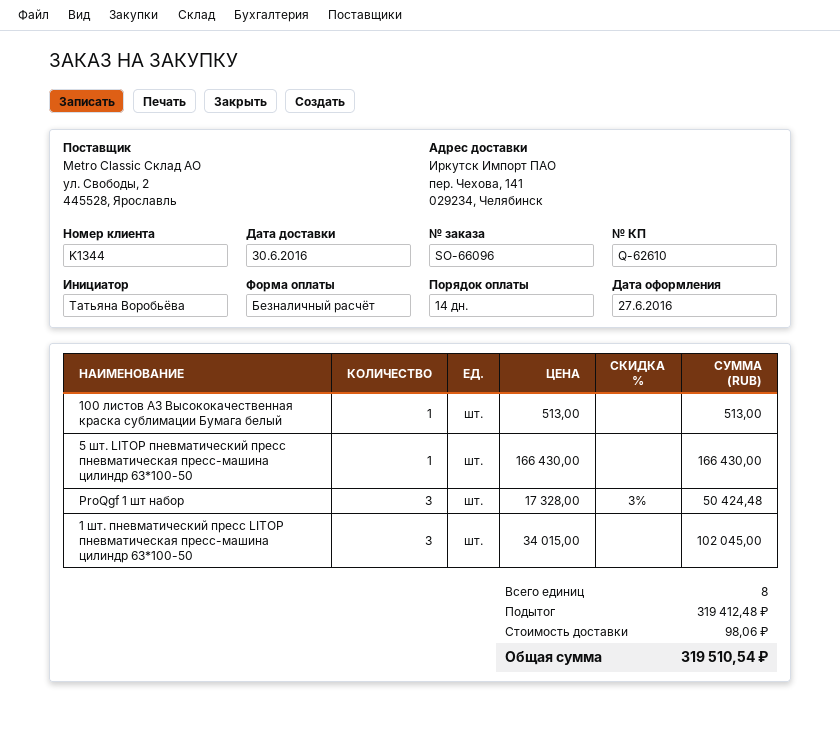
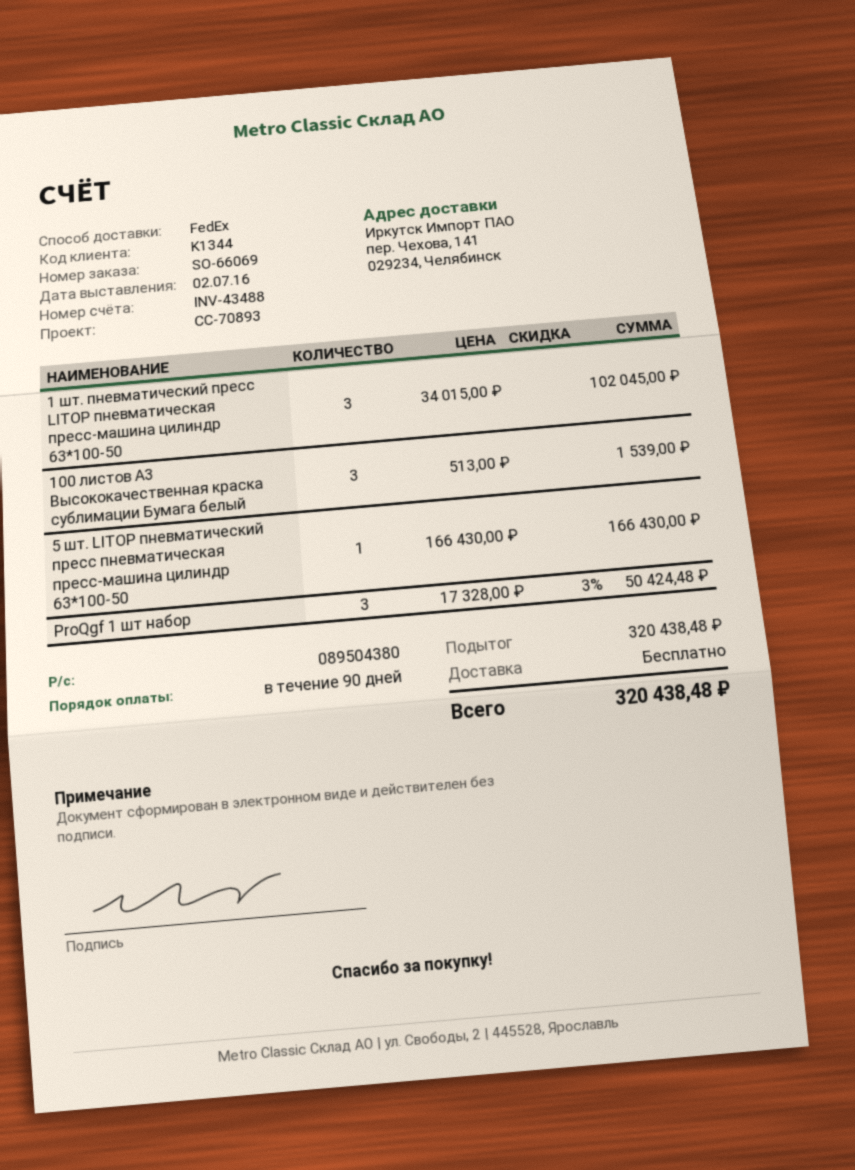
order number: SO-66096 -> SO-66069
payment terms: 14 days -> 90 days
100 листов A3 Высококачественная краска сублимации Бумага белый: 1 x 513.00 = 513.00 -> 3 x 513.00 = 1539.00
subtotal: 319412.48 -> 320438.48
shipping: 98.06 -> 0.00
total: 319510.54 -> 320438.48

